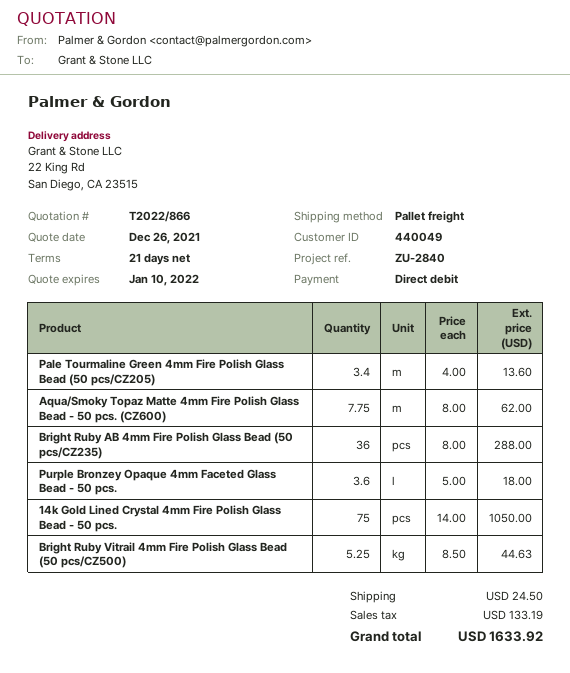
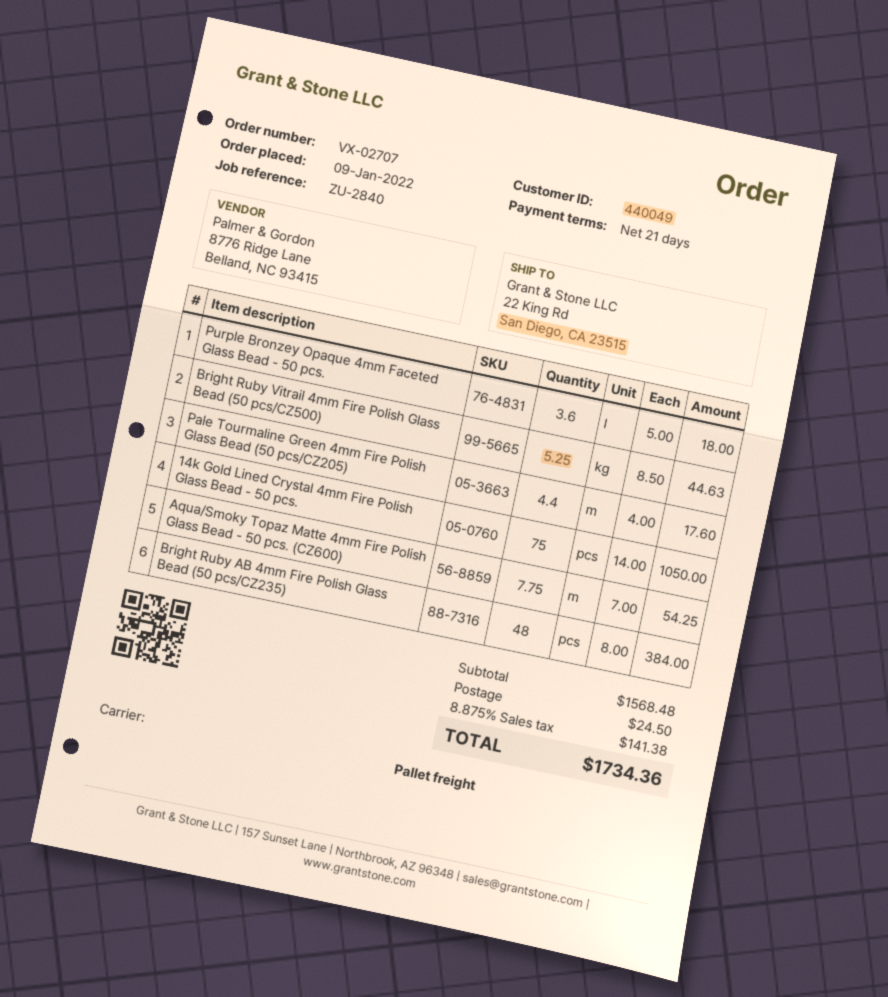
Pale Tourmaline Green 4mm Fire Polish Glass Bead (50 pcs/CZ205): 3.4 x 4.00 = 13.60 -> 4.4 x 4.00 = 17.60
Aqua/Smoky Topaz Matte 4mm Fire Polish Glass Bead - 50 pcs. (CZ600): 7.75 x 8.00 = 62.00 -> 7.75 x 7.00 = 54.25
Bright Ruby AB 4mm Fire Polish Glass Bead (50 pcs/CZ235): 36 x 8.00 = 288.00 -> 48 x 8.00 = 384.00
tax: 133.19 -> 141.38
total: 1633.92 -> 1734.36

